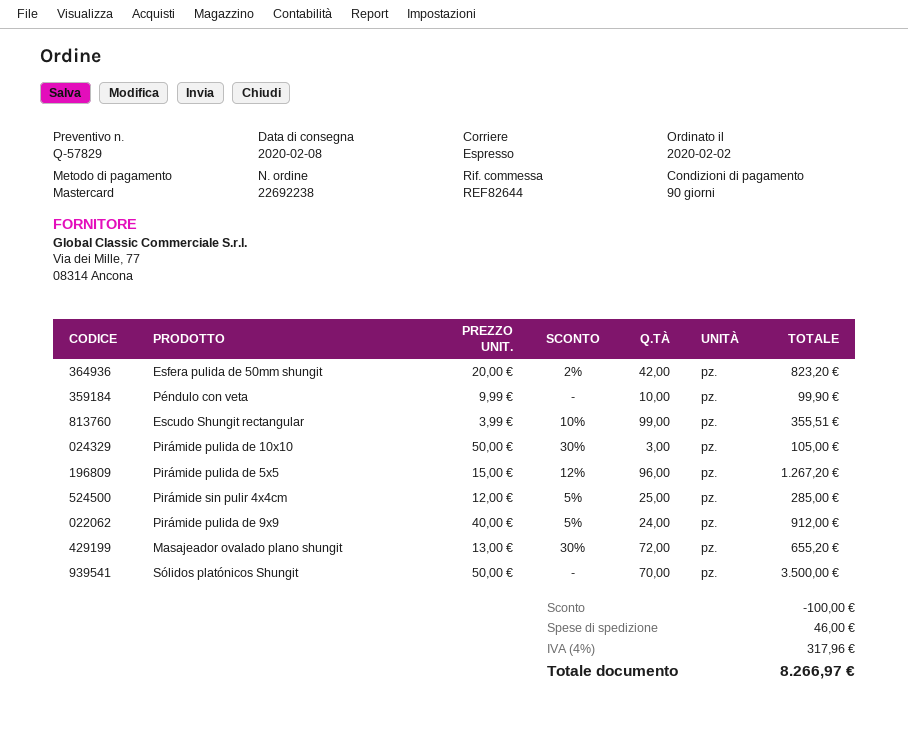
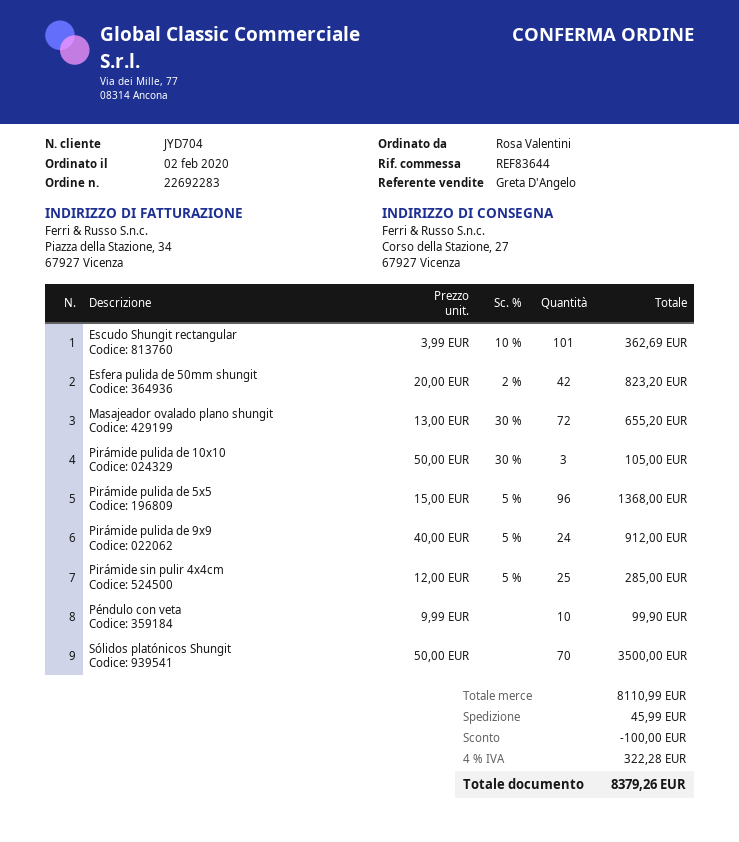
order number: 22692238 -> 22692283
reference: REF82644 -> REF83644
Escudo Shungit rectangular: 99 x 3.99 - 10% = 355.51 -> 101 x 3.99 - 10% = 362.69
Pirámide pulida de 5x5: 96 x 15.00 - 12% = 1267.20 -> 96 x 15.00 - 5% = 1368.00
shipping: 46.00 -> 45.99
tax: 4% = 317.96 -> 4% = 322.28
total: 8266.97 -> 8379.26

